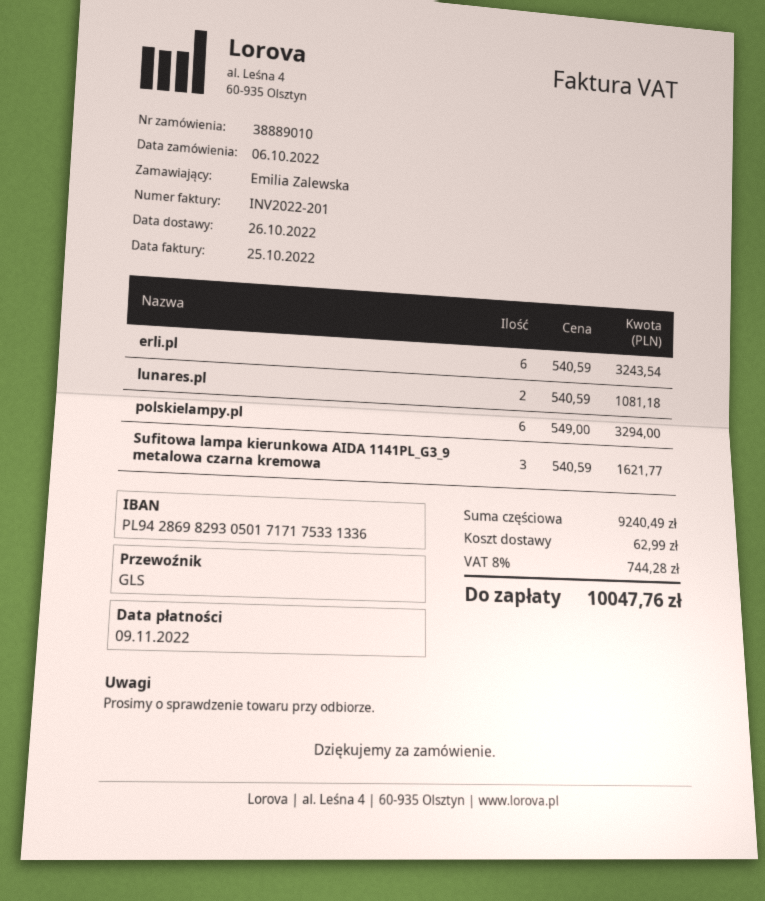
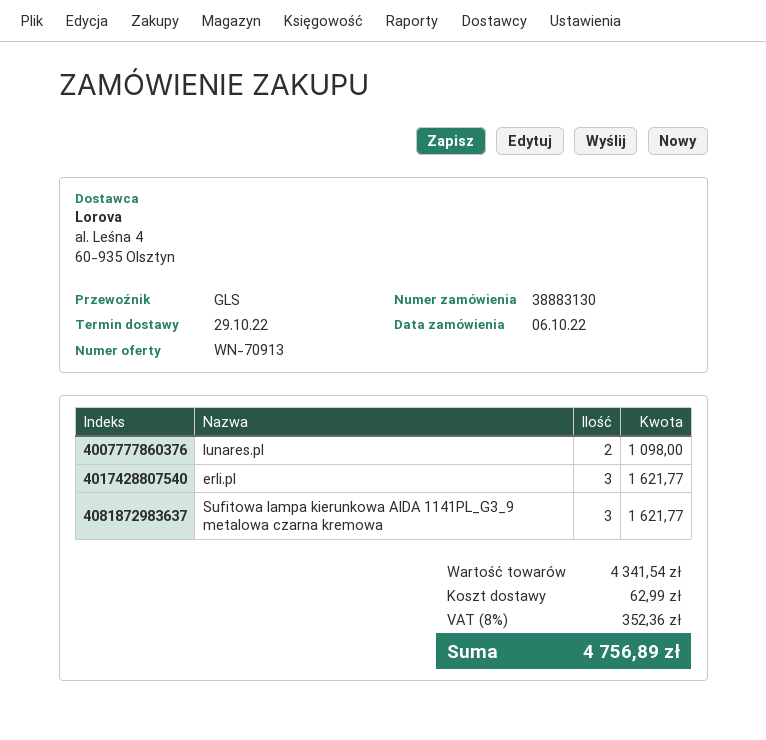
order number: 38889010 -> 38883130
delivery date: 2022-10-26 -> 2022-10-29
erli.pl: 6 for 3243.54 -> 3 for 1621.77
lunares.pl: 2 for 1081.18 -> 2 for 1098.00
polskielampy.pl: 6 for 3294.00 -> none
subtotal: 9240.49 -> 4341.54
tax: 8% = 744.28 -> 8% = 352.36
total: 10047.76 -> 4756.89

